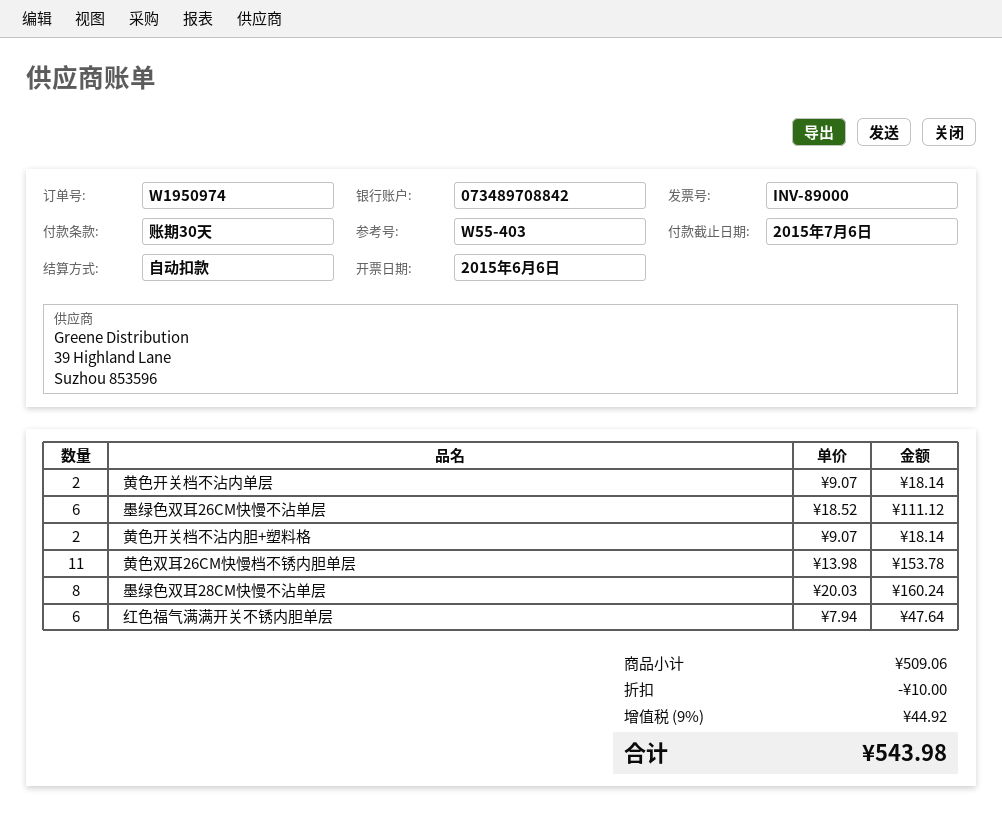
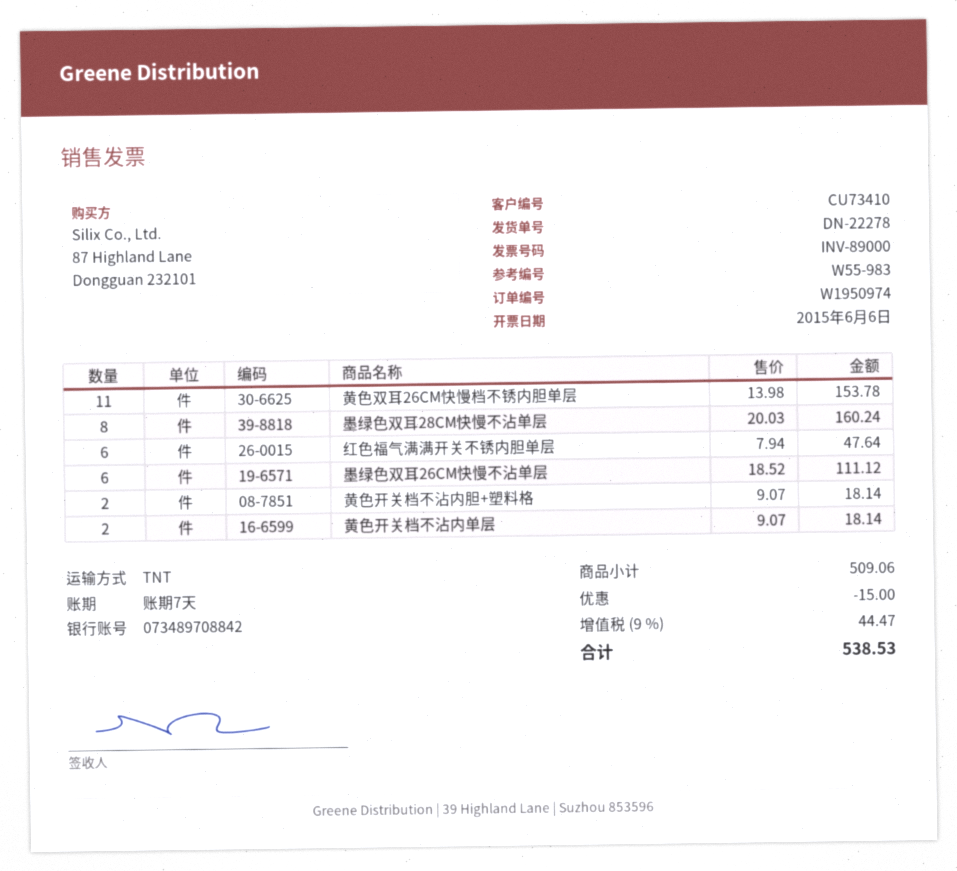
payment terms: 30 days -> 7 days
reference: W55-403 -> W55-983
discount: 10.00 -> 15.00
tax: 9% = 44.92 -> 9% = 44.47
total: 543.98 -> 538.53

